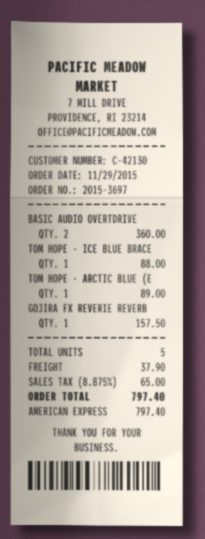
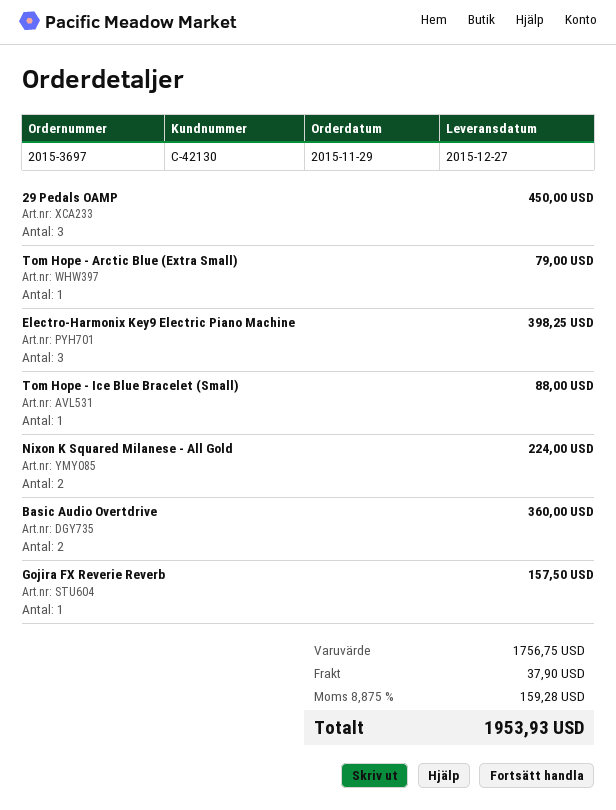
TOM HOPE - ARCTIC BLUE (E: 1 for 89.00 -> 1 for 79.00
29 Pedals OAMP: none -> 3 for 450.00
Electro-Harmonix Key9 Electric Piano Machine: none -> 3 for 398.25
Nixon K Squared Milanese - All Gold: none -> 2 for 224.00
tax: 8.875% = 65.00 -> 8.875% = 159.28
total: 797.40 -> 1953.93

